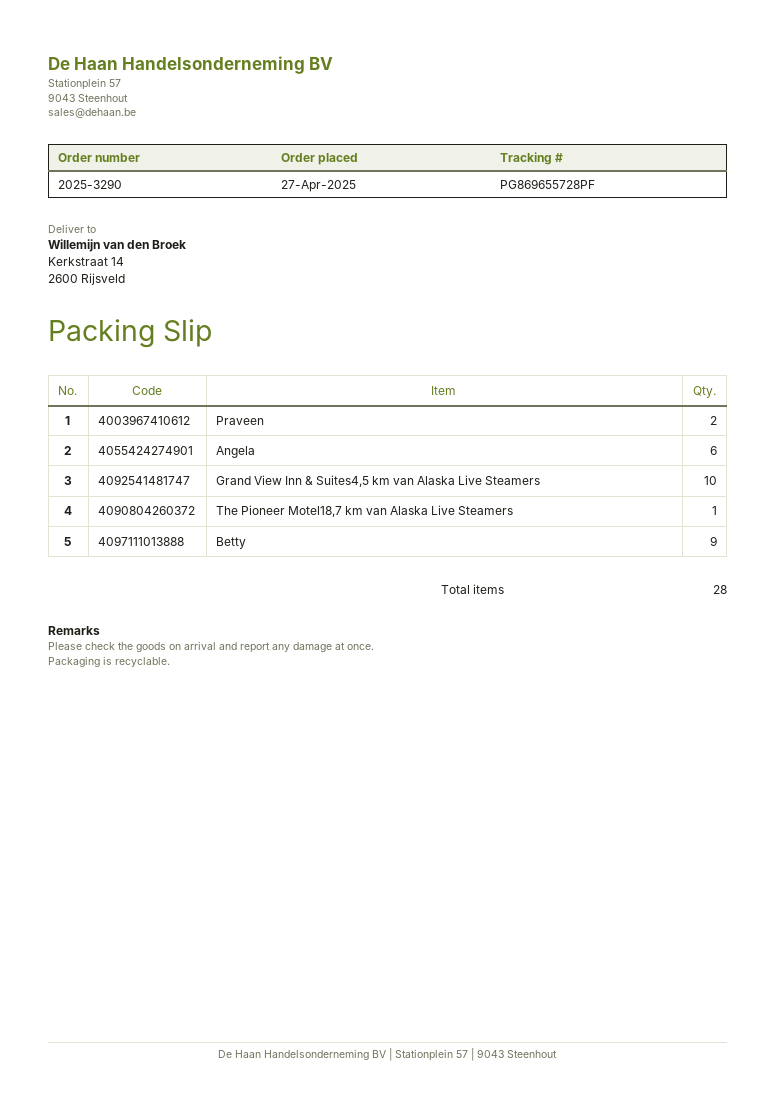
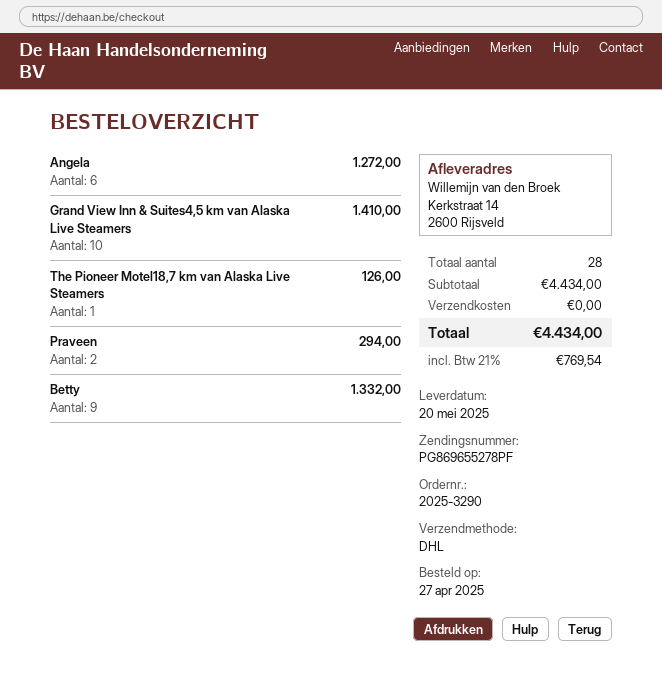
tracking number: PG869655728PF -> PG869655278PF

